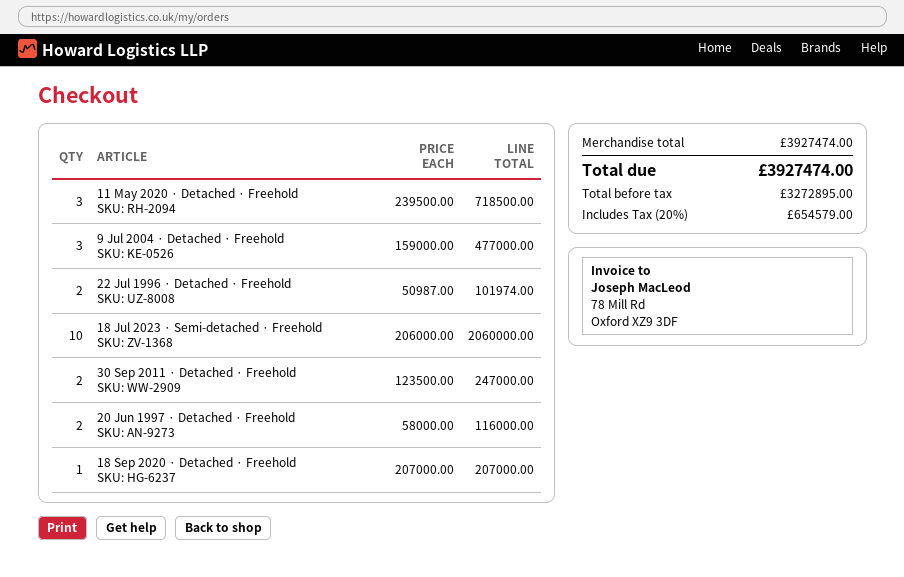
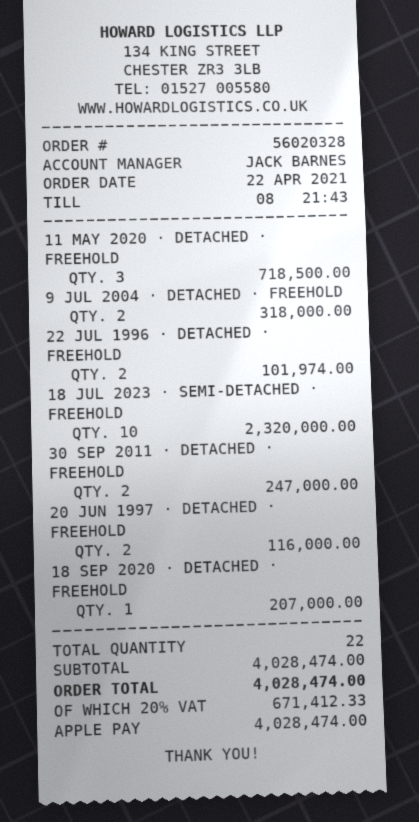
9 Jul 2004 · Detached · Freehold: 3 for 477000.00 -> 2 for 318000.00
18 Jul 2023 · Semi-detached · Freehold: 10 for 2060000.00 -> 10 for 2320000.00
subtotal: 3927474.00 -> 4028474.00
tax: 20% = 654579.00 -> 20% = 671412.33
total: 3927474.00 -> 4028474.00

